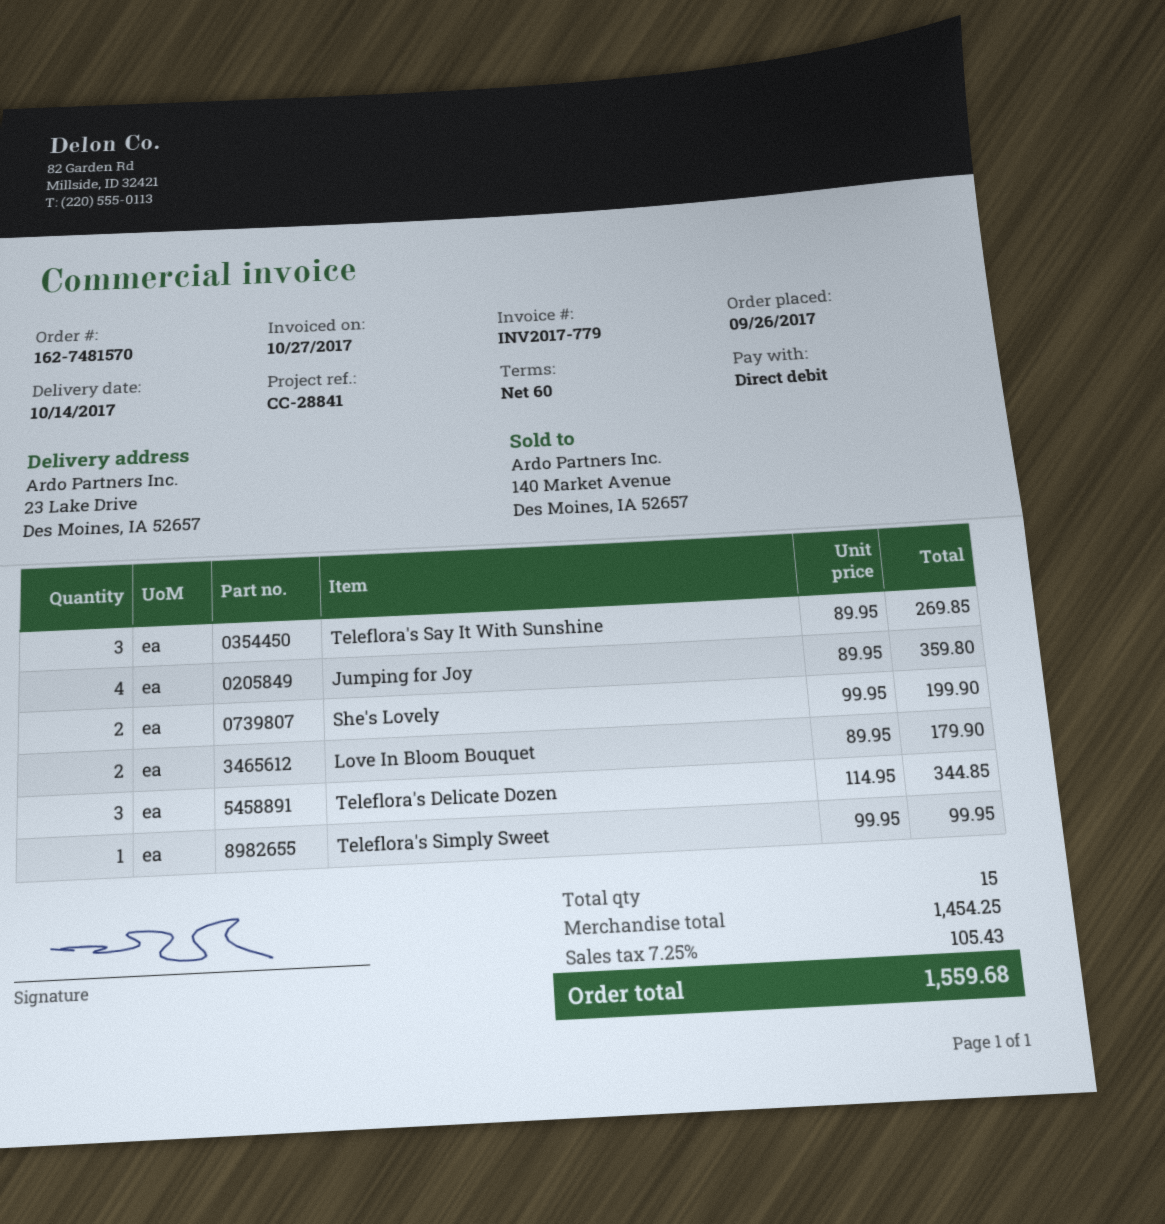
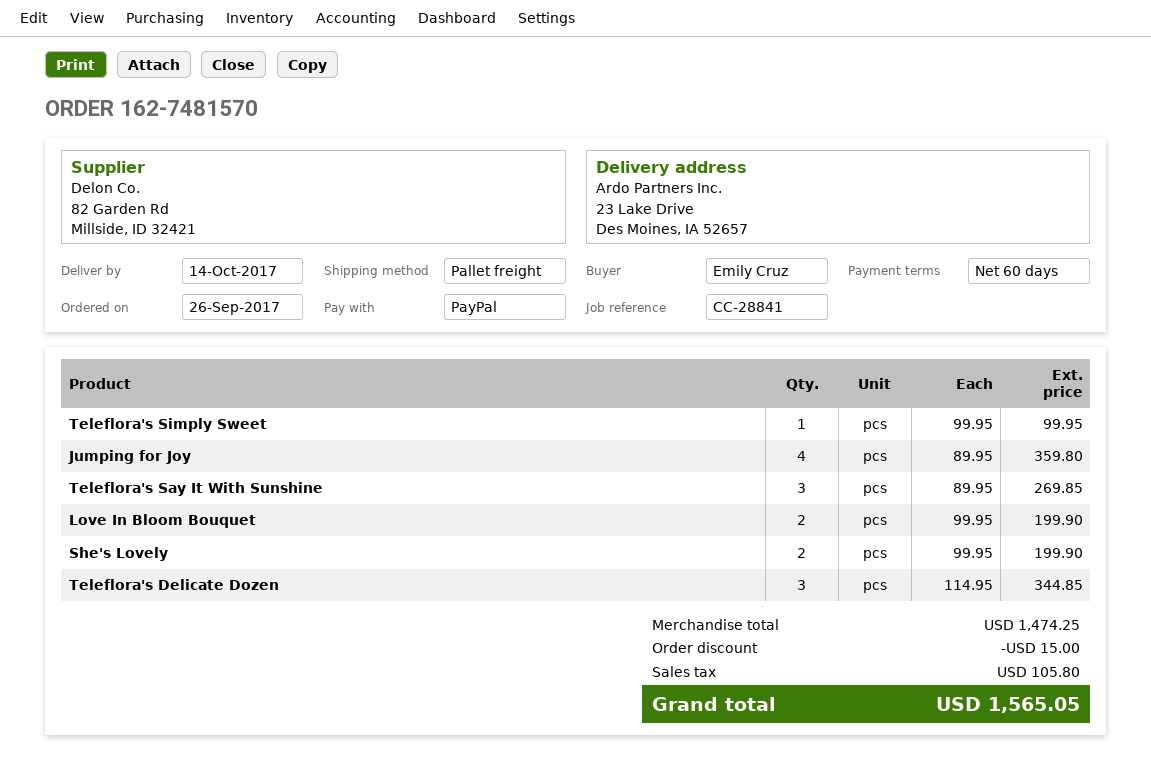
payment method: direct debit -> PayPal
Love In Bloom Bouquet: 2 x 89.95 = 179.90 -> 2 x 99.95 = 199.90
subtotal: 1454.25 -> 1474.25
discount: none -> 15.00
tax: 105.43 -> 105.80
total: 1559.68 -> 1565.05

